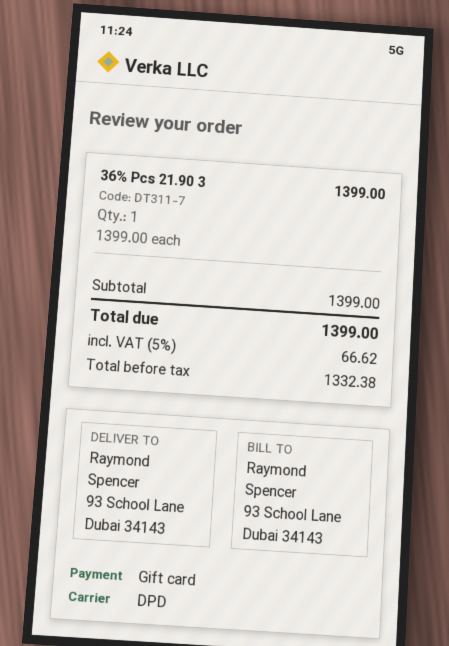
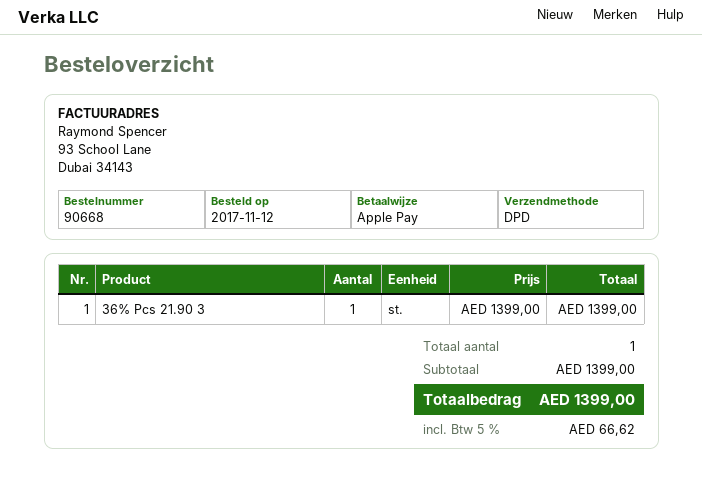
payment method: gift card -> Apple Pay

